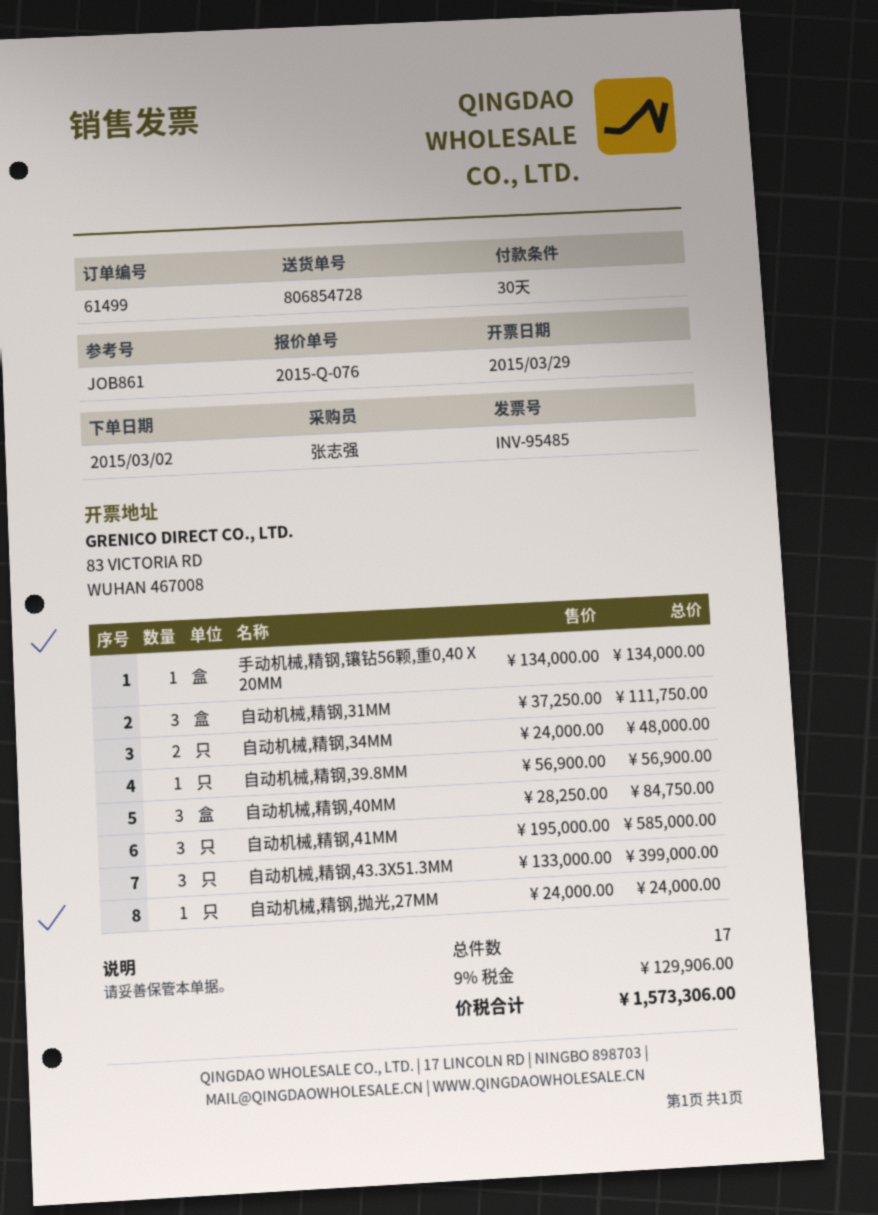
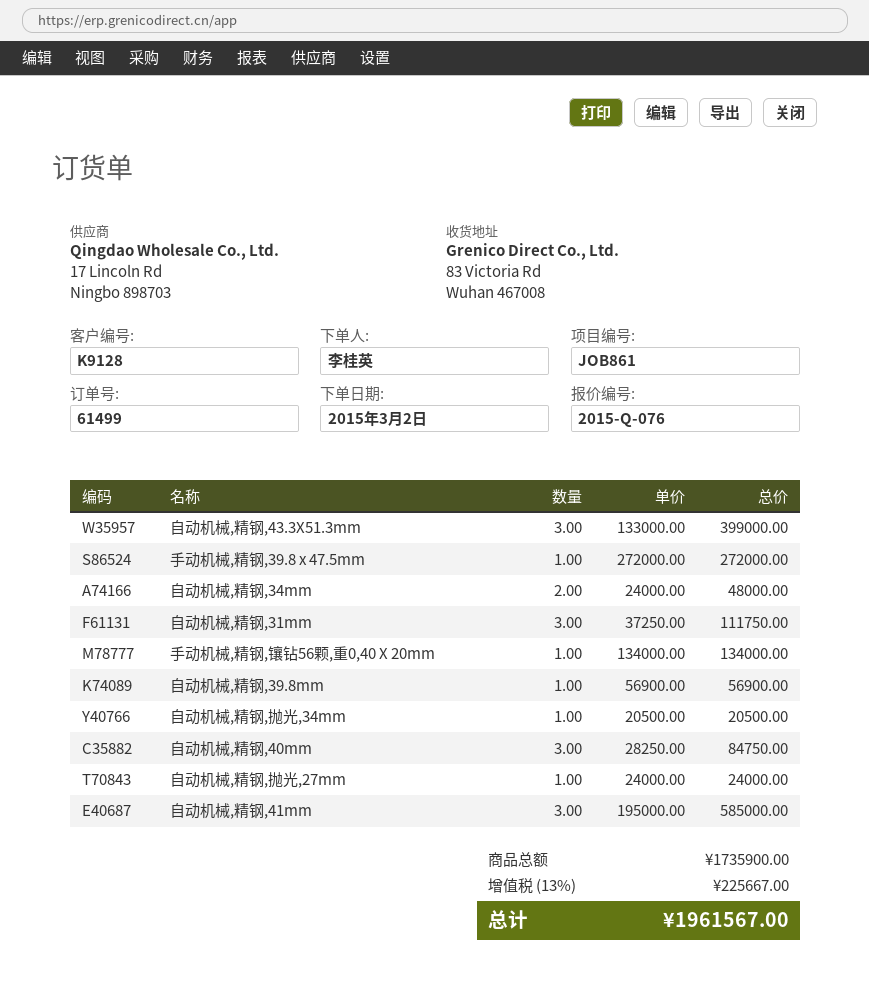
ordered by: 张志强 -> 李桂英
手动机械,精钢,39.8 x 47.5mm: none -> 1 x 272000.00 = 272000.00
自动机械,精钢,抛光,34mm: none -> 1 x 20500.00 = 20500.00
tax: 9% = 129906.00 -> 13% = 225667.00
total: 1573306.00 -> 1961567.00

